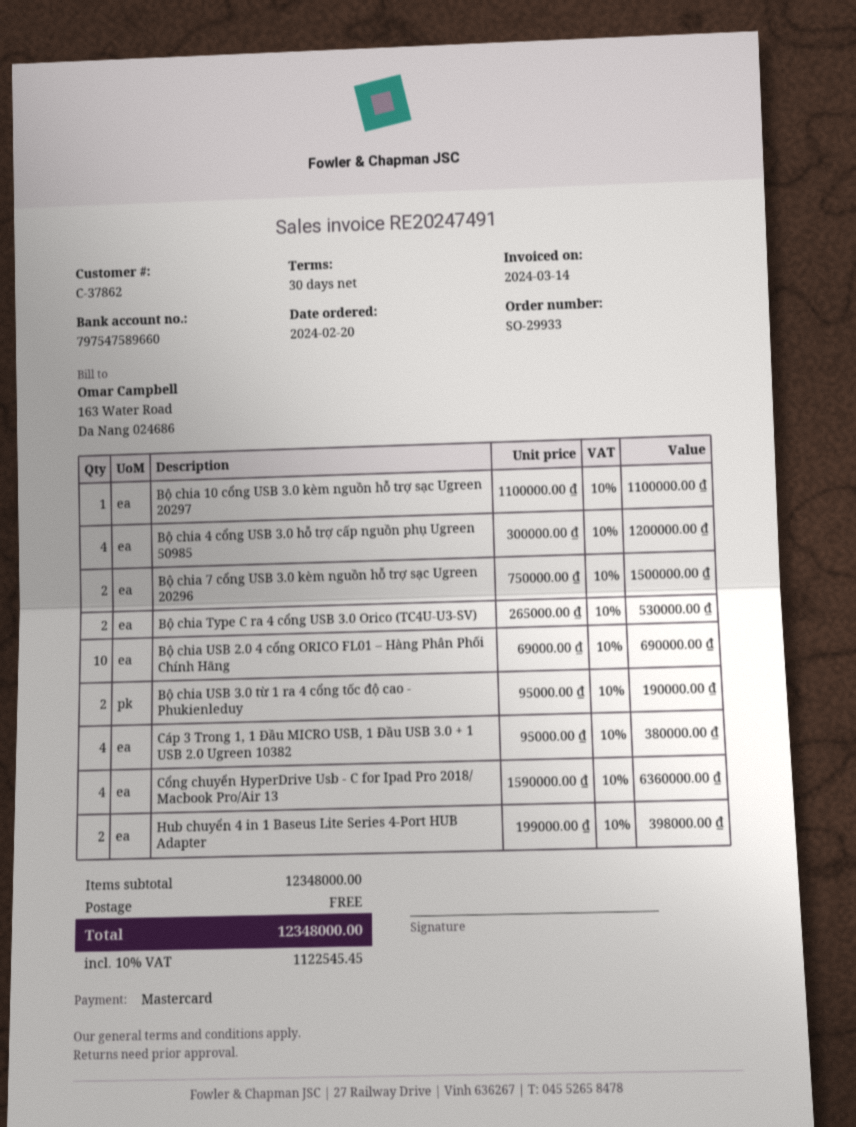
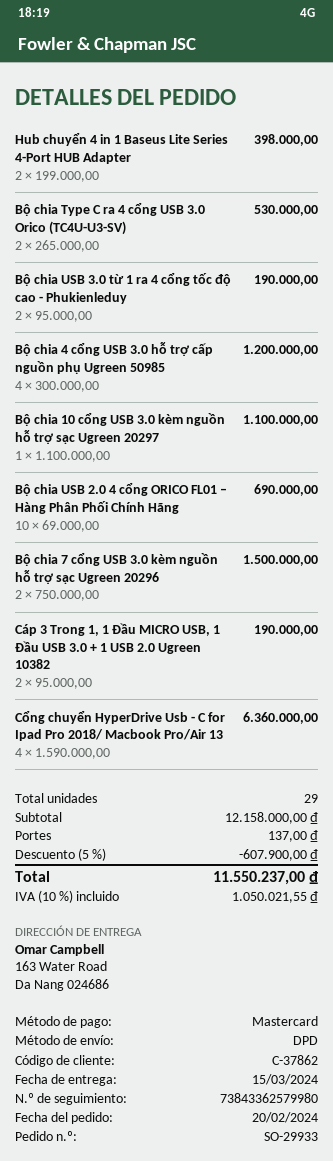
Cáp 3 Trong 1, 1 Đầu MICRO USB, 1 Đầu USB 3.0 + 1 USB 2.0 Ugreen 10382: 4 x 95000.00 = 380000.00 -> 2 x 95000.00 = 190000.00
subtotal: 12348000.00 -> 12158000.00
discount: none -> 5% = 607900.00
shipping: 0.00 -> 137.00
tax: 10% = 1122545.45 -> 10% = 1050021.55
total: 12348000.00 -> 11550237.00

